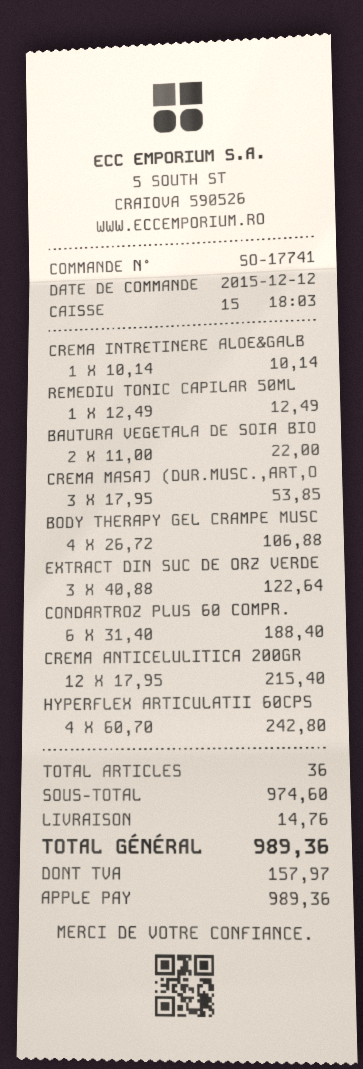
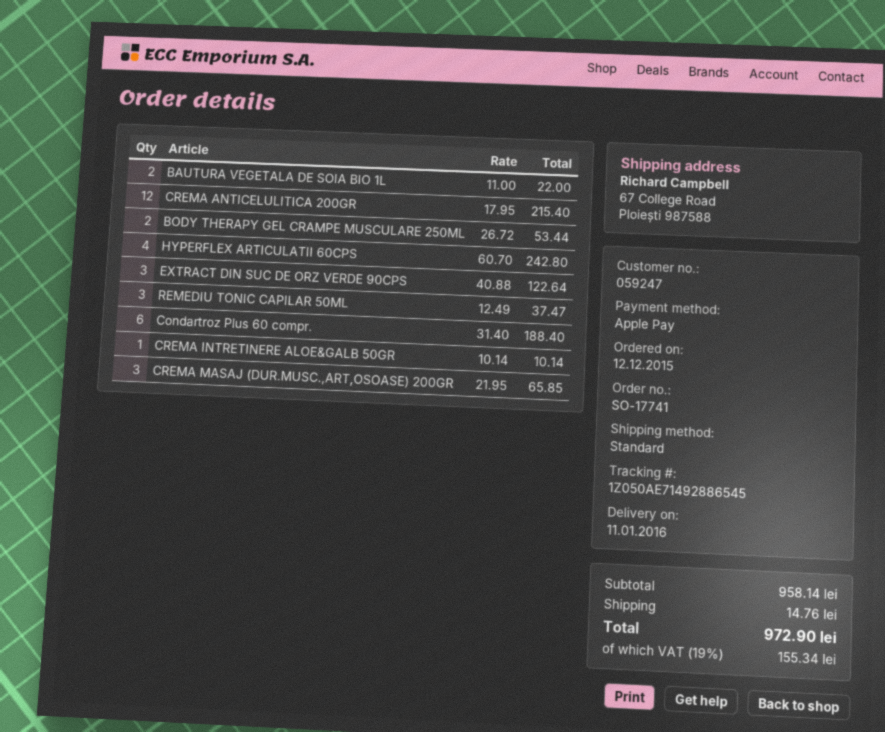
REMEDIU TONIC CAPILAR 50ML: 1 x 12.49 = 12.49 -> 3 x 12.49 = 37.47
CREMA MASAJ (DUR.MUSC.,ART,O: 3 x 17.95 = 53.85 -> 3 x 21.95 = 65.85
BODY THERAPY GEL CRAMPE MUSC: 4 x 26.72 = 106.88 -> 2 x 26.72 = 53.44
subtotal: 974.60 -> 958.14
tax: 157.97 -> 155.34
total: 989.36 -> 972.90

